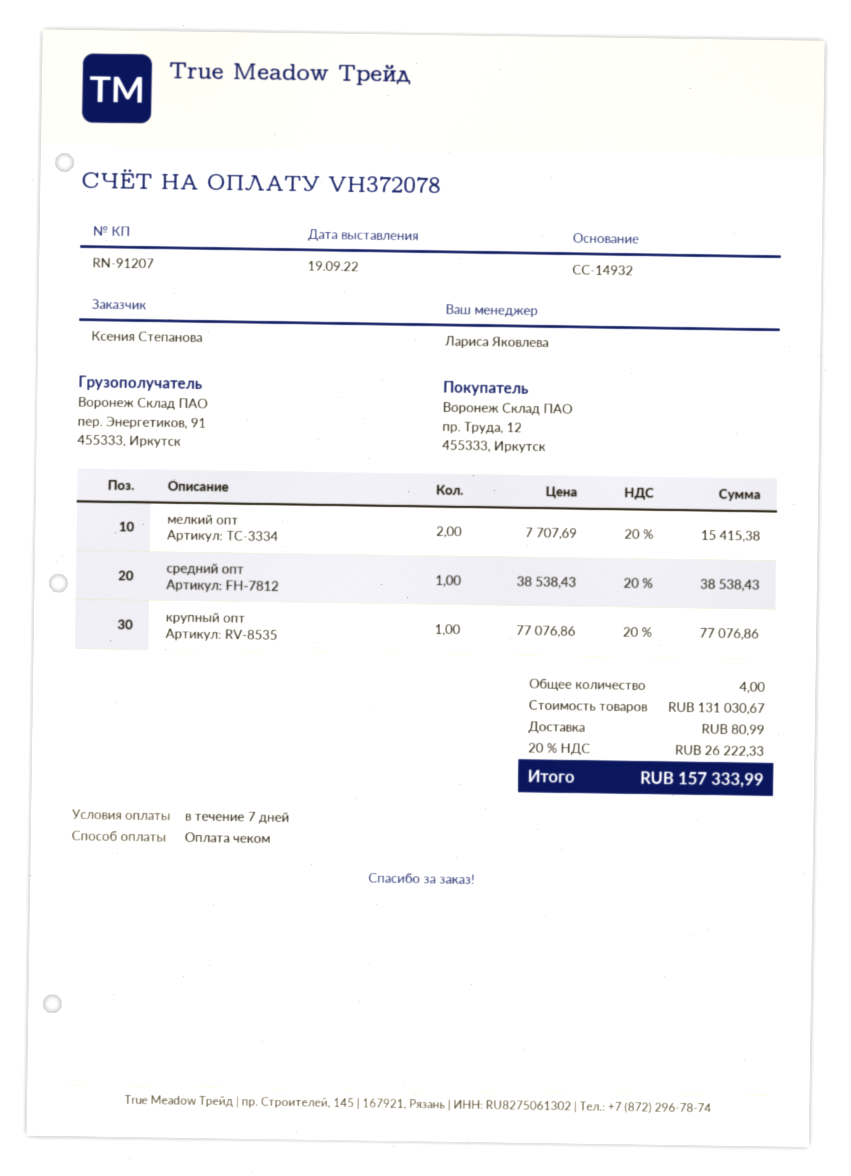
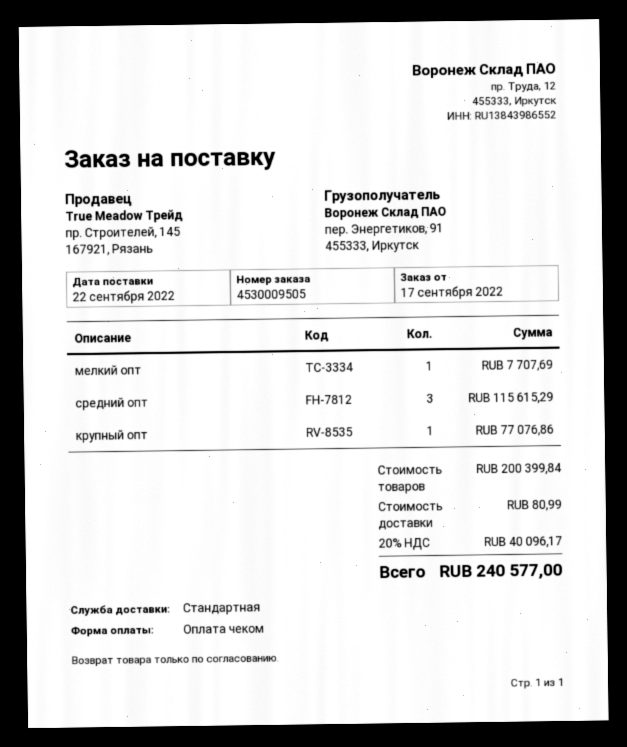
мелкий опт: 2 for 15415.38 -> 1 for 7707.69
средний опт: 1 for 38538.43 -> 3 for 115615.29
subtotal: 131030.67 -> 200399.84
tax: 20% = 26222.33 -> 20% = 40096.17
total: 157333.99 -> 240577.00

